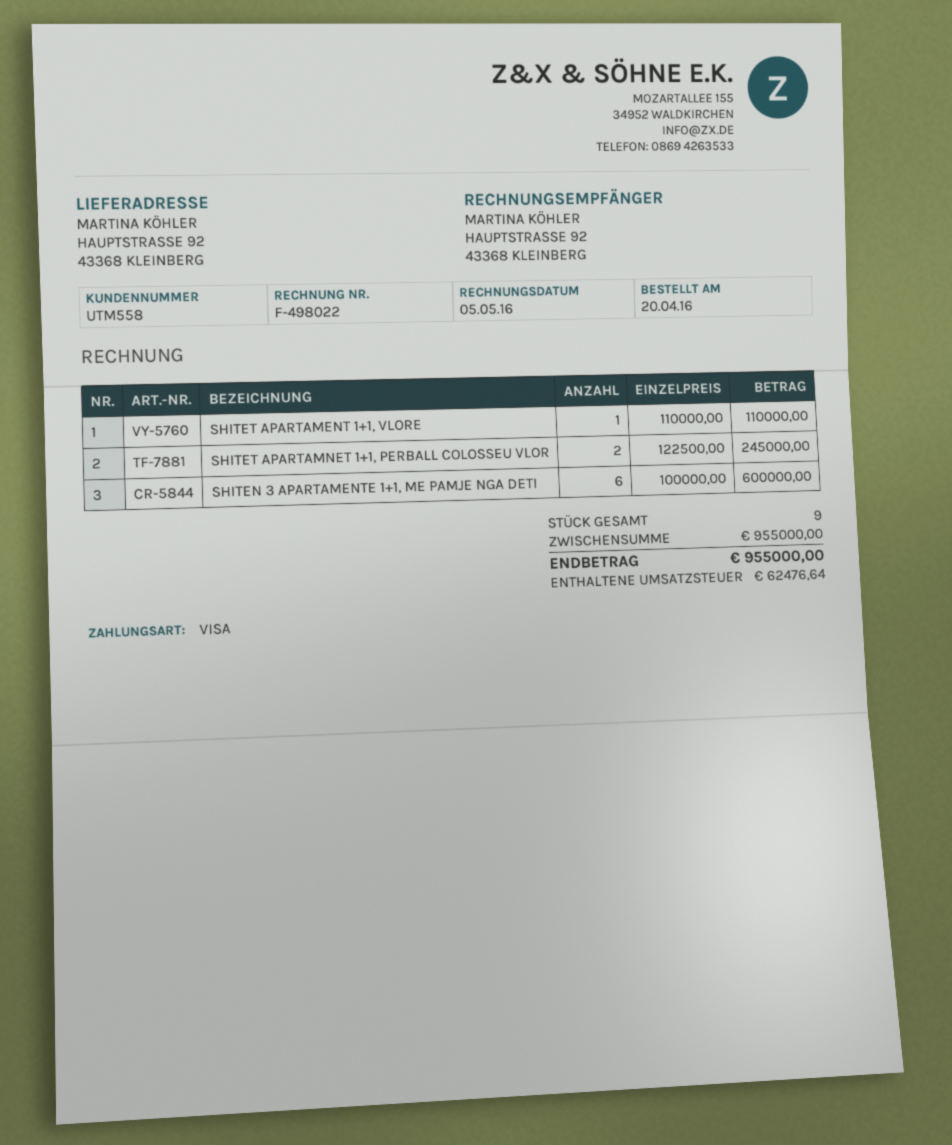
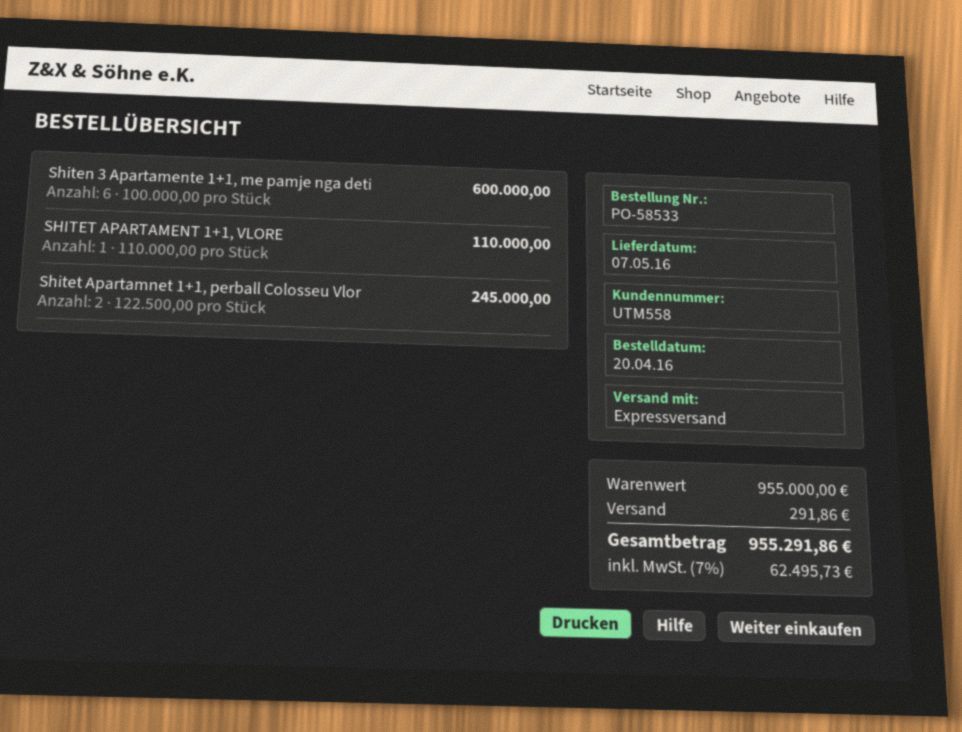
shipping: none -> 291.86
tax: 62476.64 -> 62495.73
total: 955000.00 -> 955291.86

